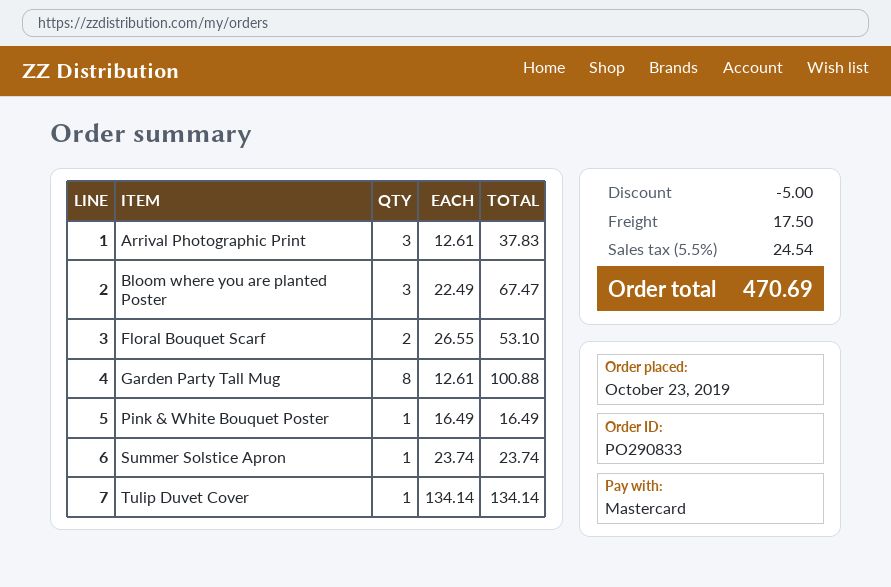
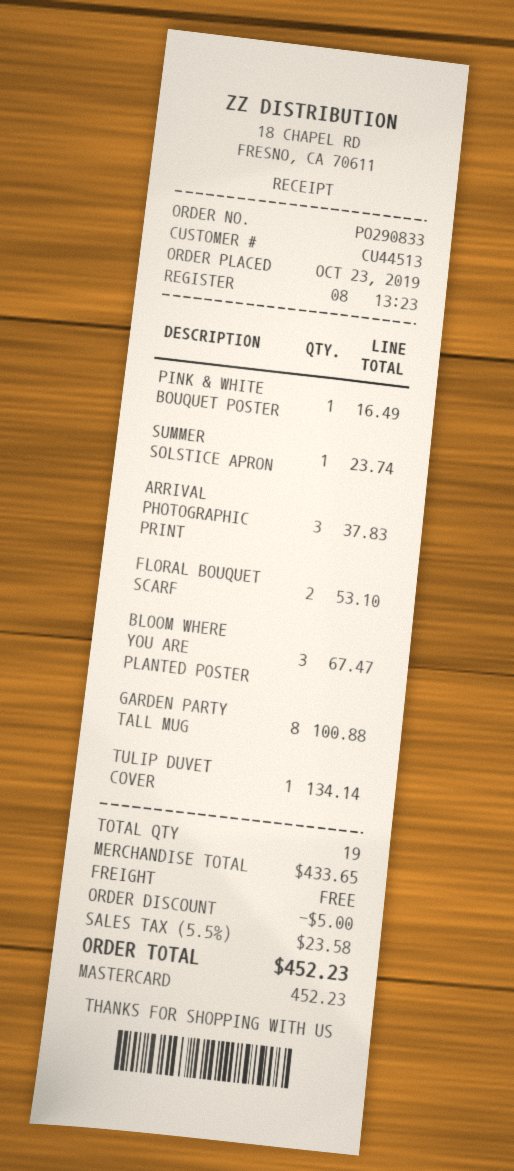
shipping: 17.50 -> 0.00
tax: 5.5% = 24.54 -> 5.5% = 23.58
total: 470.69 -> 452.23

